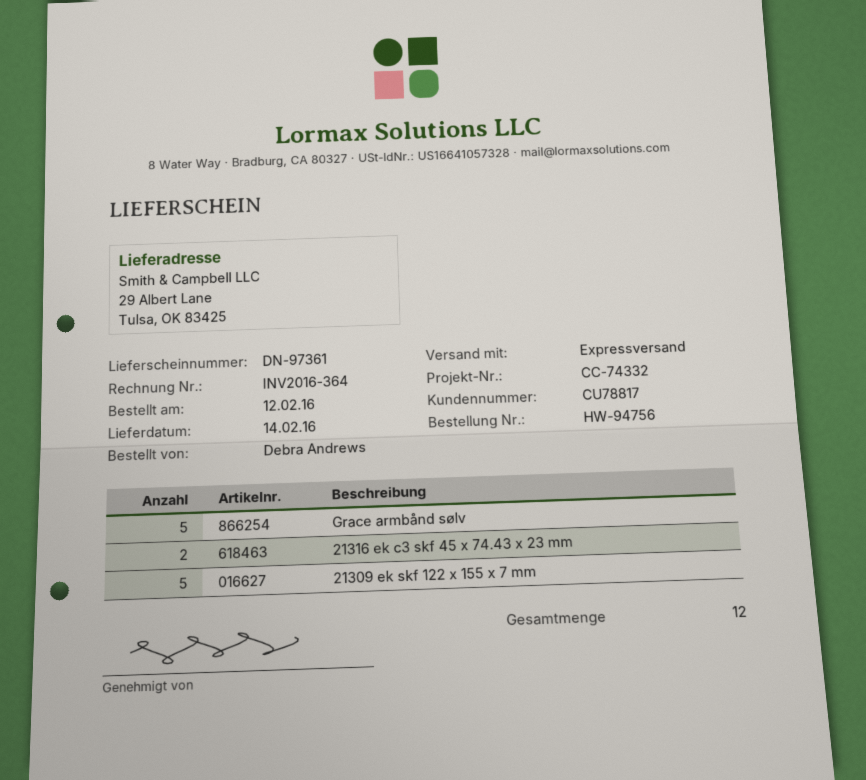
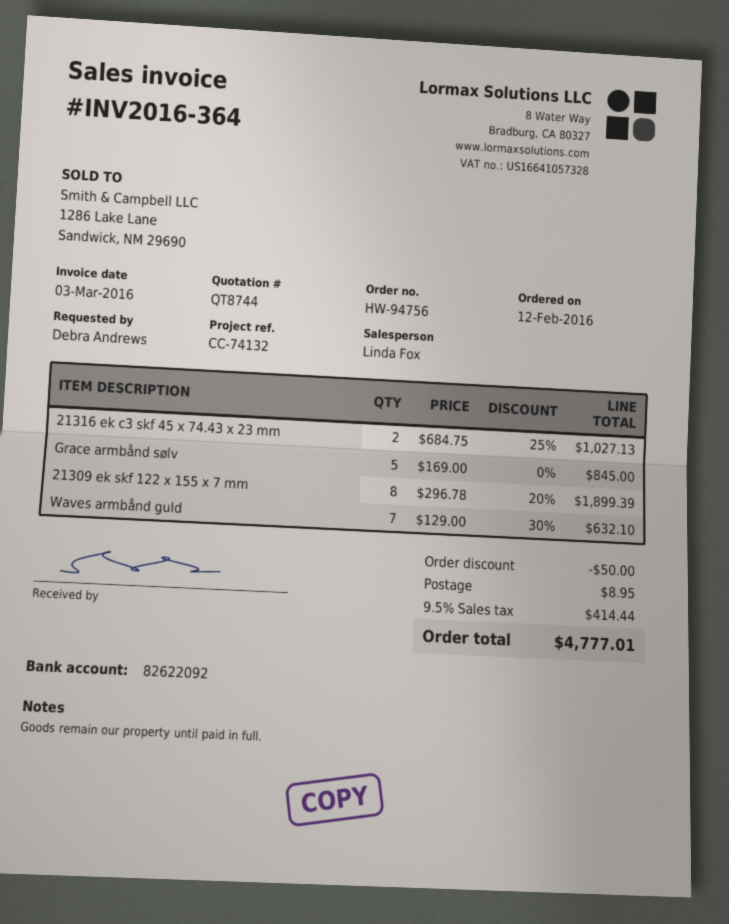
reference: CC-74332 -> CC-74132
21309 ek skf 122 x 155 x 7 mm: 5 -> 8
Waves armbånd guld: none -> 7

